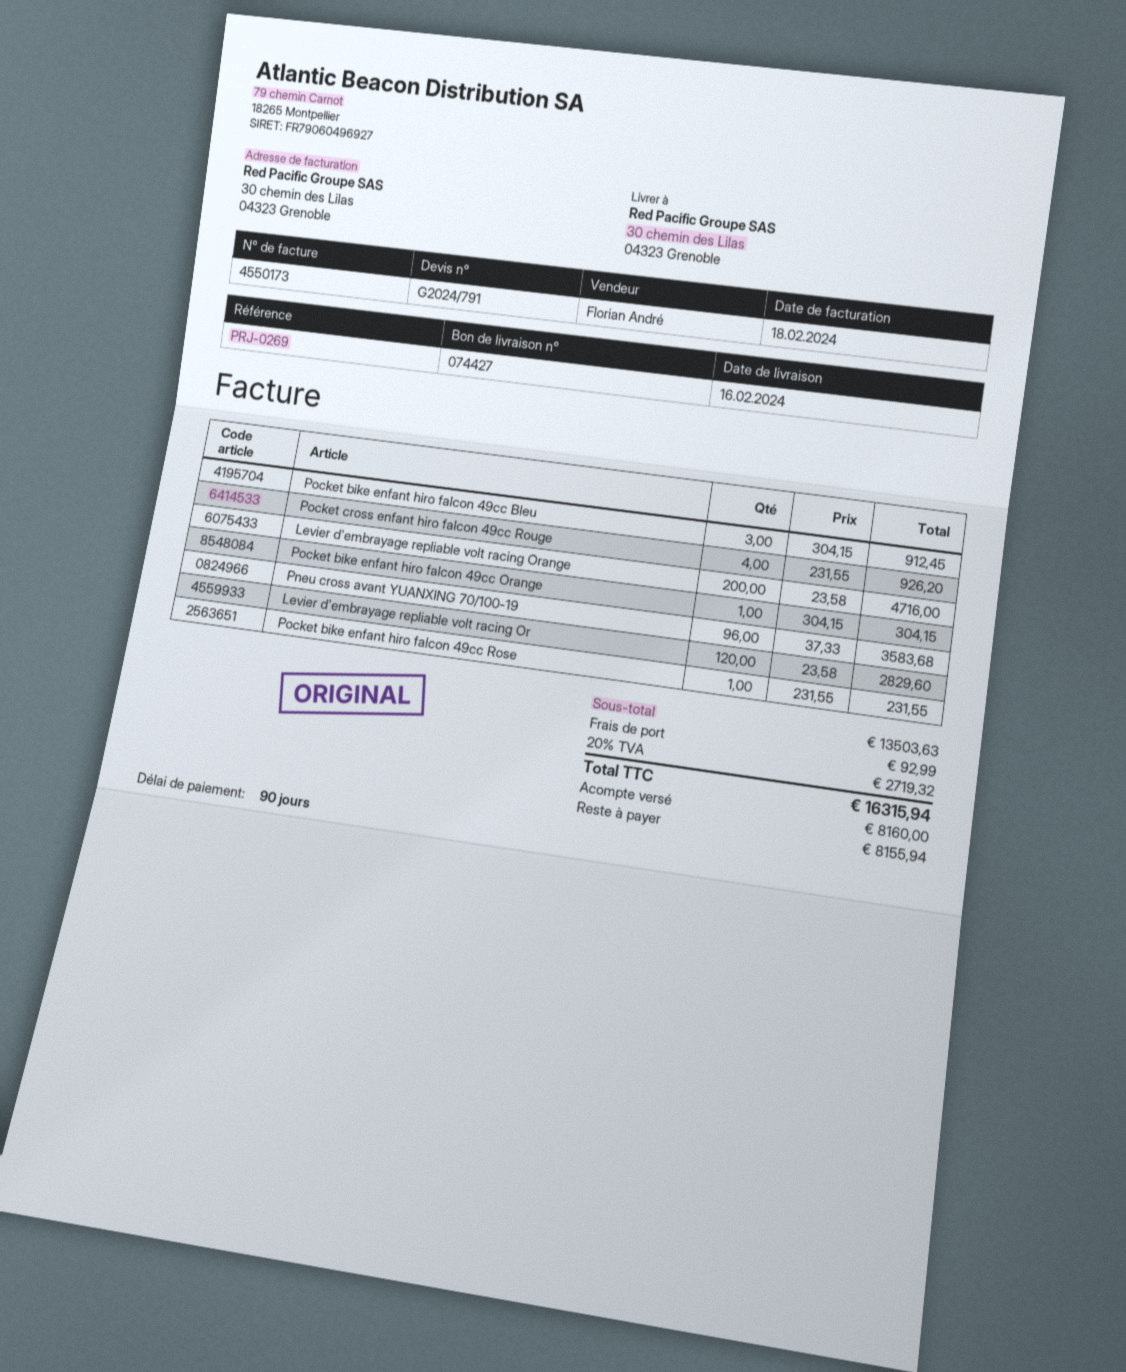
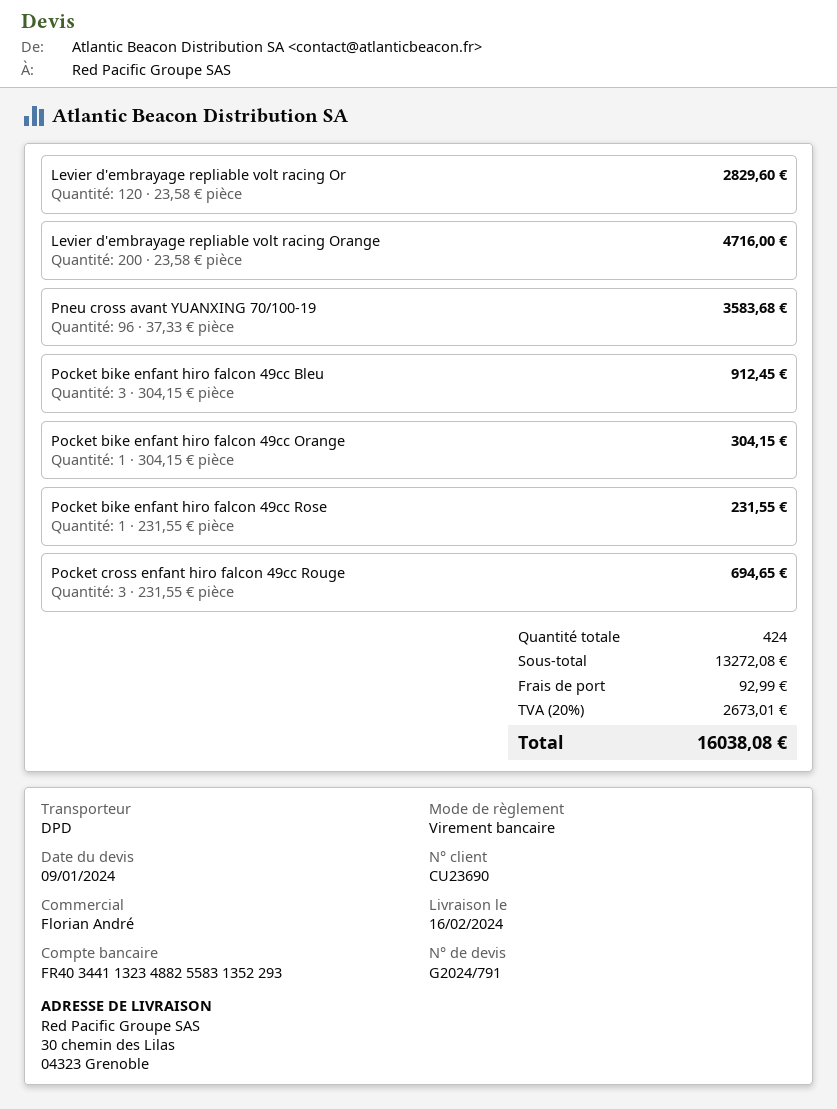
Pocket cross enfant hiro falcon 49cc Rouge: 4 x 231.55 = 926.20 -> 3 x 231.55 = 694.65
subtotal: 13503.63 -> 13272.08
tax: 20% = 2719.32 -> 20% = 2673.01
total: 16315.94 -> 16038.08

